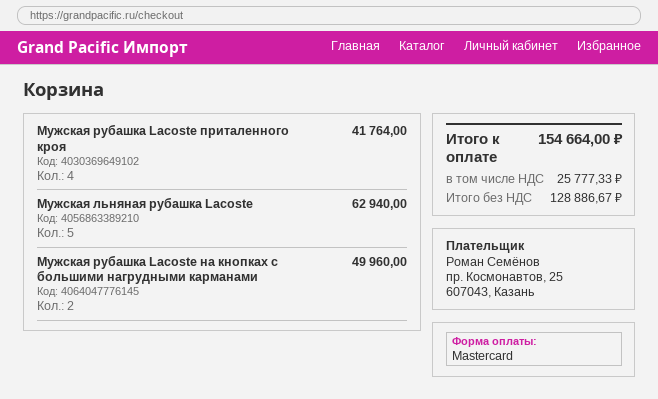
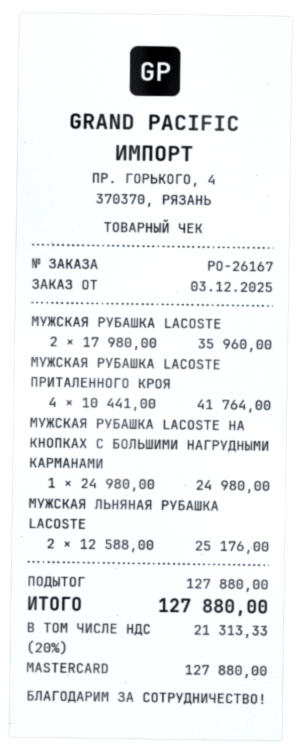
Мужская льняная рубашка Lacoste: 5 for 62940.00 -> 2 for 25176.00
Мужская рубашка Lacoste на кнопках с большими нагрудными карманами: 2 for 49960.00 -> 1 for 24980.00
МУЖСКАЯ РУБАШКА LACOSTE: none -> 2 for 35960.00
tax: 25777.33 -> 21313.33
total: 154664.00 -> 127880.00

